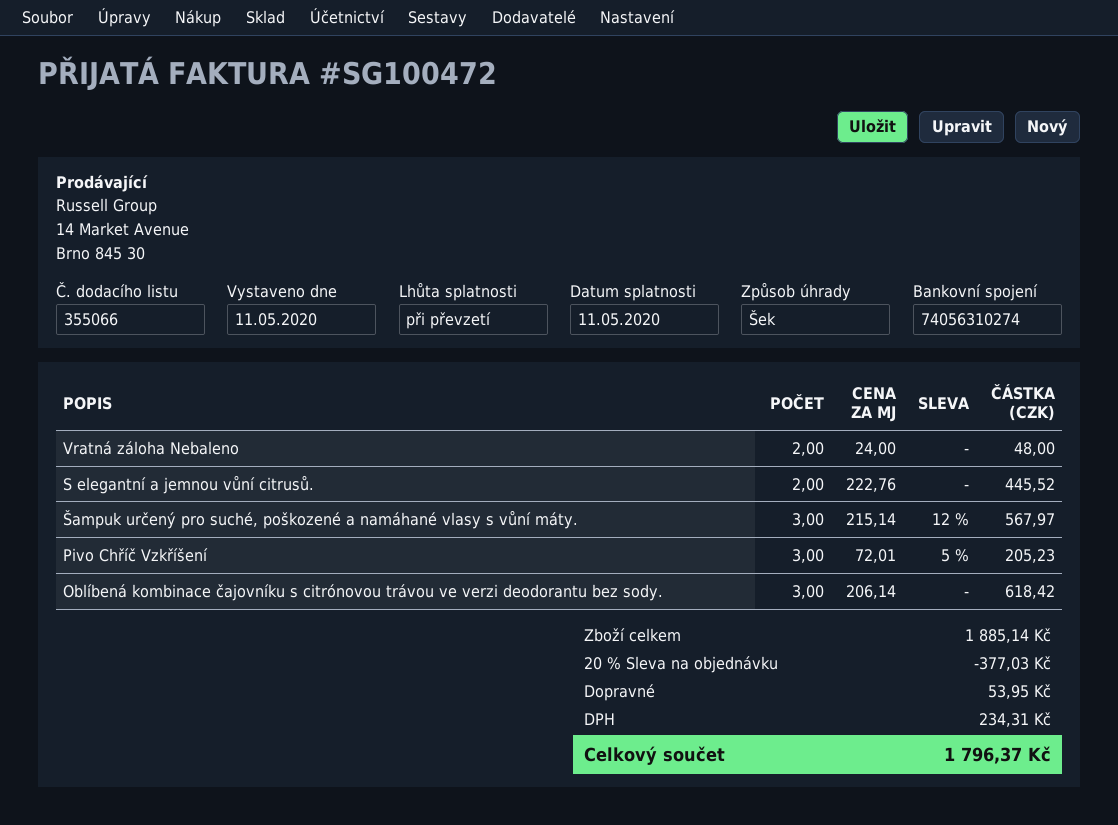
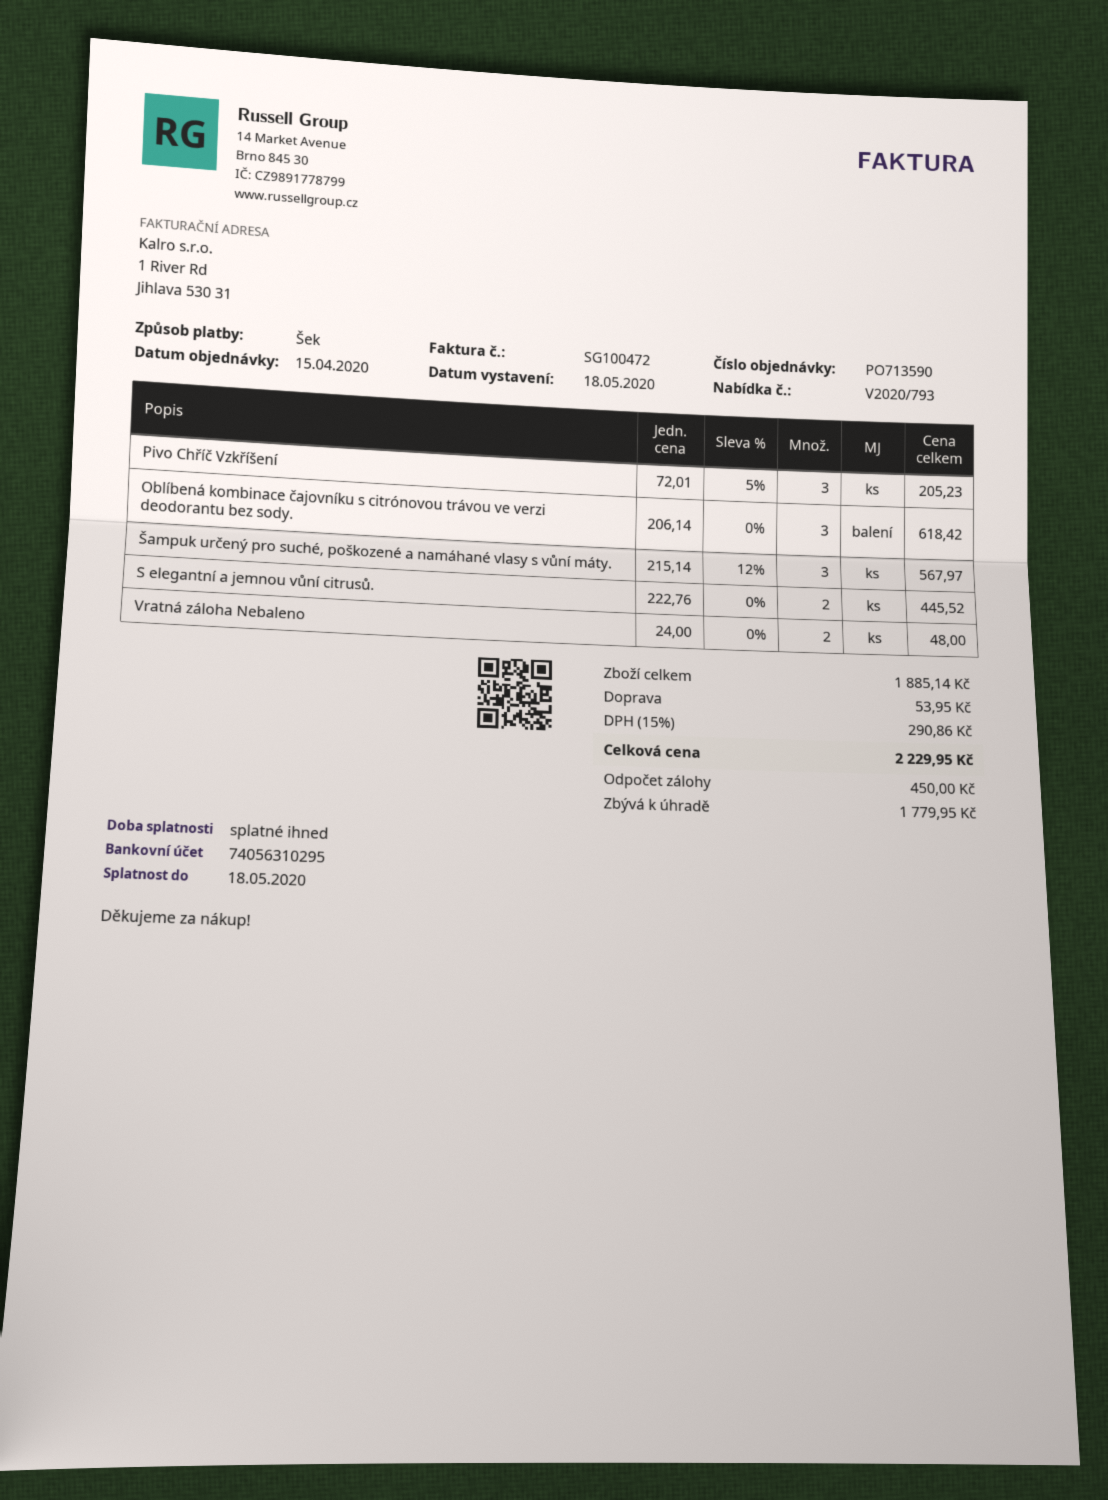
invoice date: 2020-05-11 -> 2020-05-18
due date: 2020-05-11 -> 2020-05-18
bank account: 74056310274 -> 74056310295
discount: 20% = 377.03 -> none
tax: 234.31 -> 290.86
total: 1796.37 -> 2229.95

